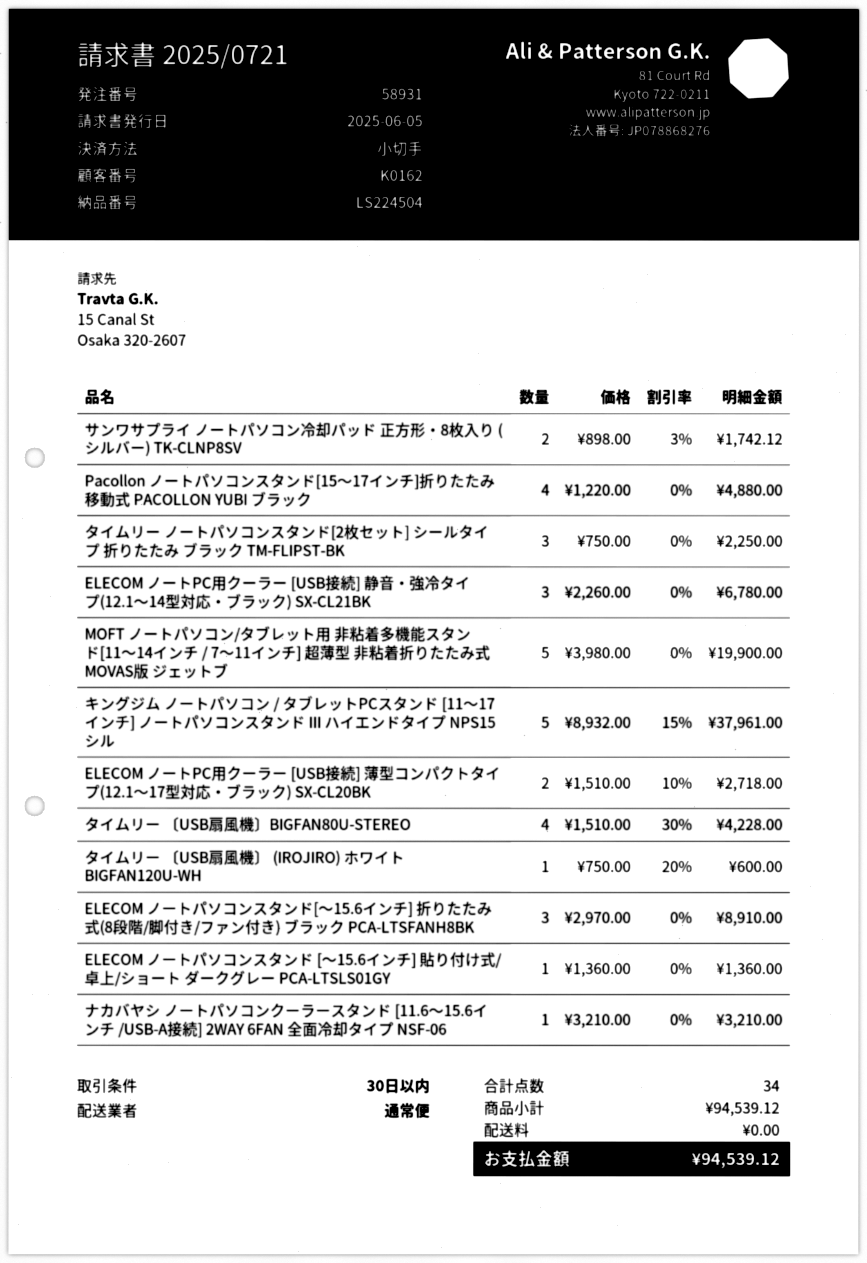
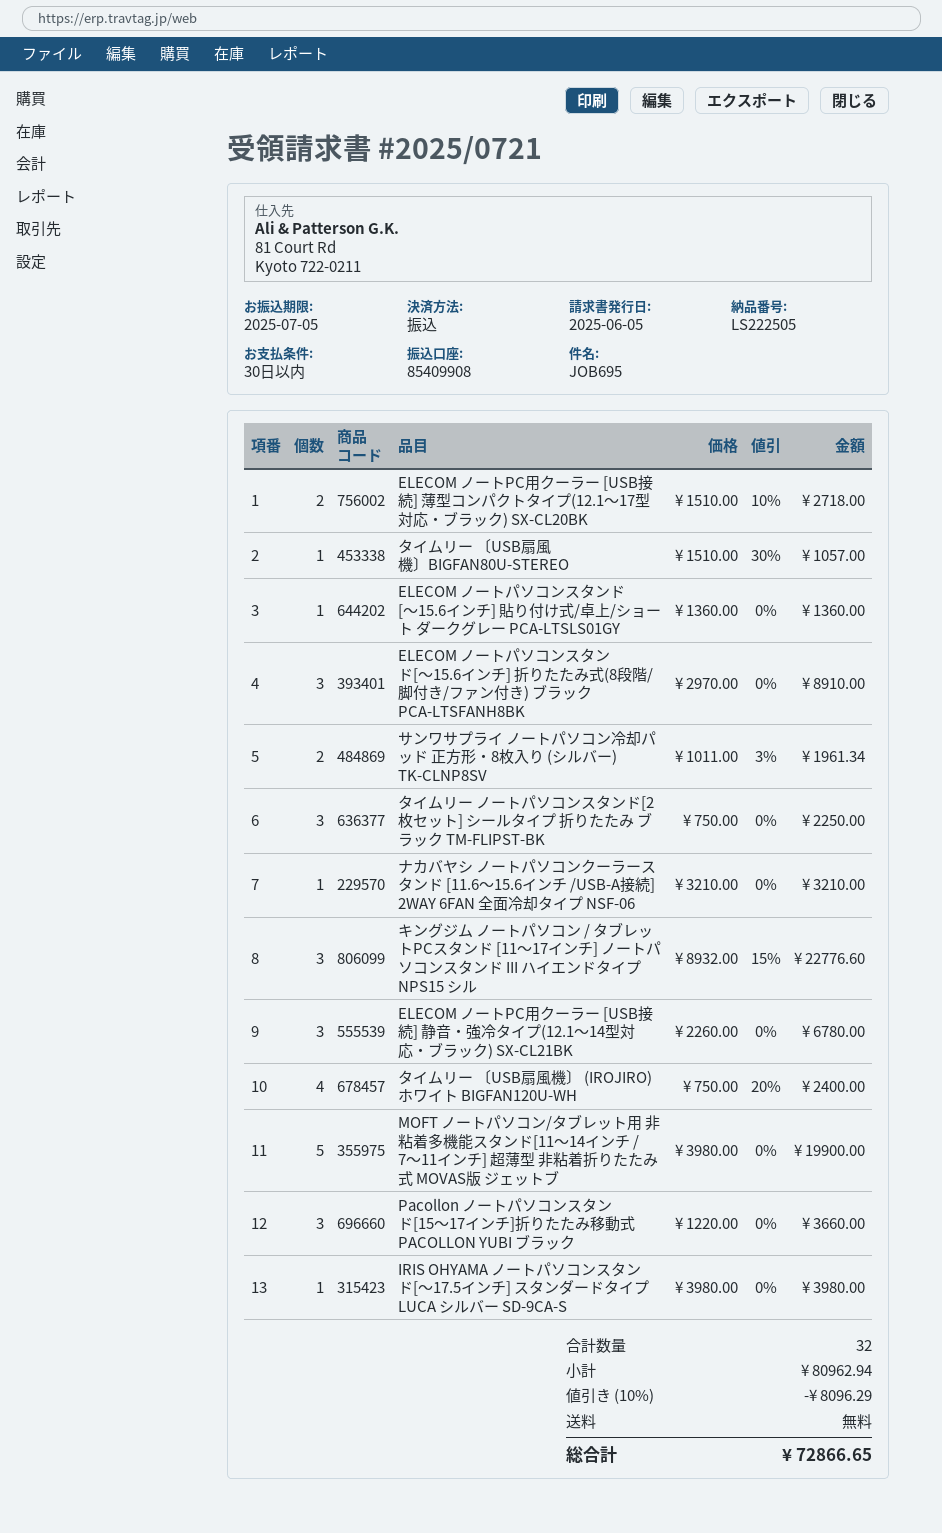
delivery note number: LS224504 -> LS222505
payment method: cheque -> bank transfer
サンワサプライ ノートパソコン冷却パッド 正方形・8枚入り (シルバー) TK-CLNP8SV: 2 x 898.00 - 3% = 1742.12 -> 2 x 1011.00 - 3% = 1961.34
Pacollon ノートパソコンスタンド[15〜17インチ]折りたたみ移動式 PACOLLON YUBI ブラック: 4 x 1220.00 = 4880.00 -> 3 x 1220.00 = 3660.00
キングジム ノートパソコン / タブレットPCスタンド [11〜17インチ] ノートパソコンスタンド III ハイエンドタイプ NPS15 シル: 5 x 8932.00 - 15% = 37961.00 -> 3 x 8932.00 - 15% = 22776.60
タイムリー 〔USB扇風機〕BIGFAN80U-STEREO: 4 x 1510.00 - 30% = 4228.00 -> 1 x 1510.00 - 30% = 1057.00
タイムリー 〔USB扇風機〕 (IROJIRO) ホワイト BIGFAN120U-WH: 1 x 750.00 - 20% = 600.00 -> 4 x 750.00 - 20% = 2400.00
IRIS OHYAMA ノートパソコンスタンド[〜17.5インチ] スタンダードタイプ LUCA シルバー SD-9CA-S: none -> 1 x 3980.00 = 3980.00
total quantity: 34 -> 32
subtotal: 94539.12 -> 80962.94
discount: none -> 10% = 8096.29
total: 94539.12 -> 72866.65

